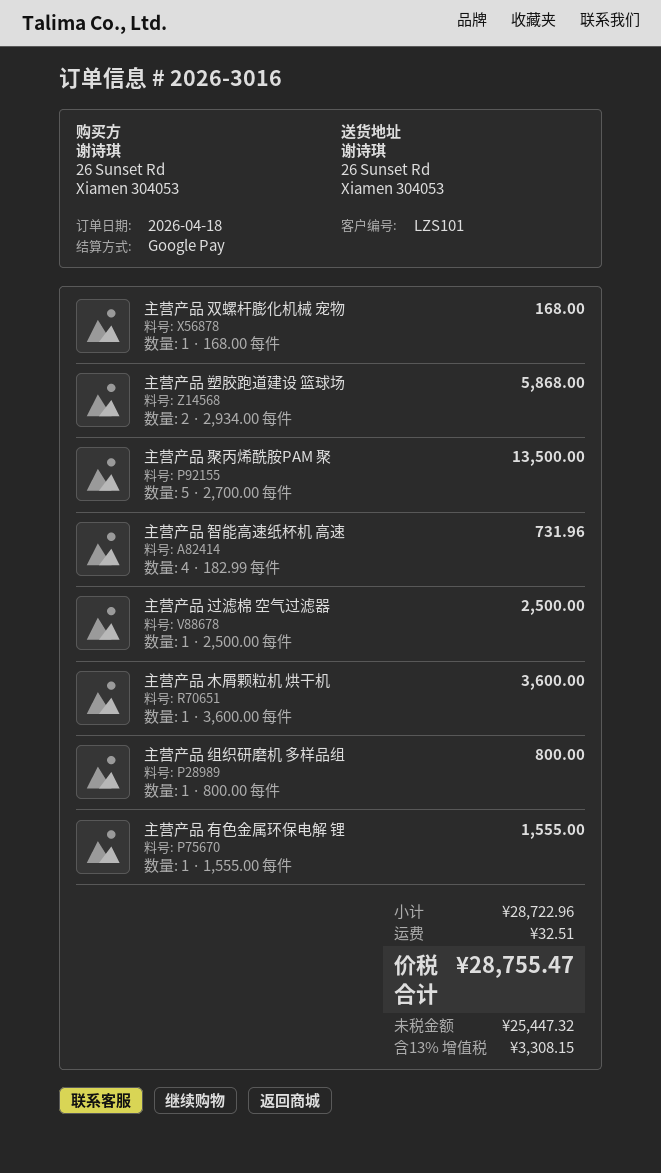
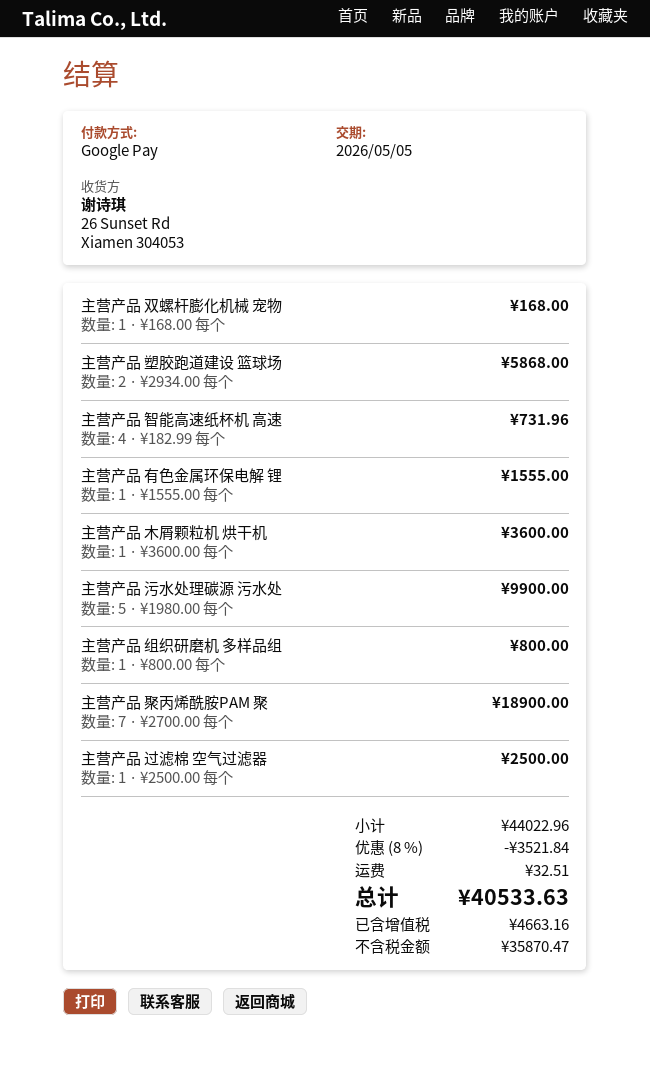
主营产品 聚丙烯酰胺PAM 聚: 5 x 2700.00 = 13500.00 -> 7 x 2700.00 = 18900.00
主营产品 污水处理碳源 污水处: none -> 5 x 1980.00 = 9900.00
subtotal: 28722.96 -> 44022.96
discount: none -> 8% = 3521.84
net: 25447.32 -> 35870.47
tax: 3308.15 -> 4663.16
total: 28755.47 -> 40533.63

